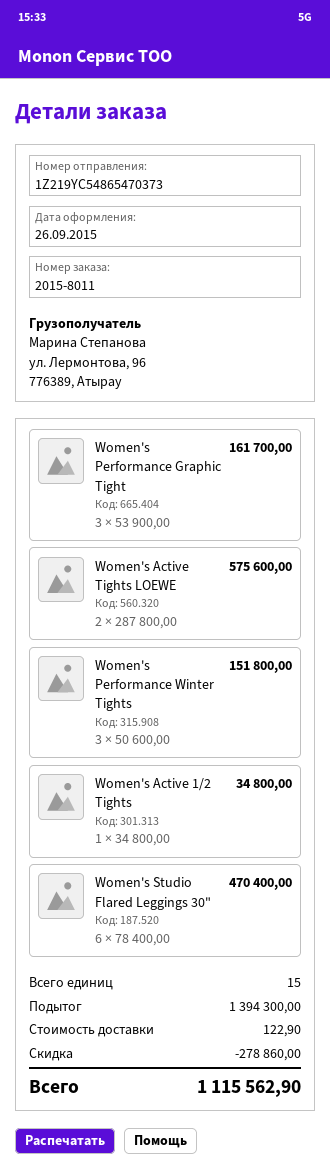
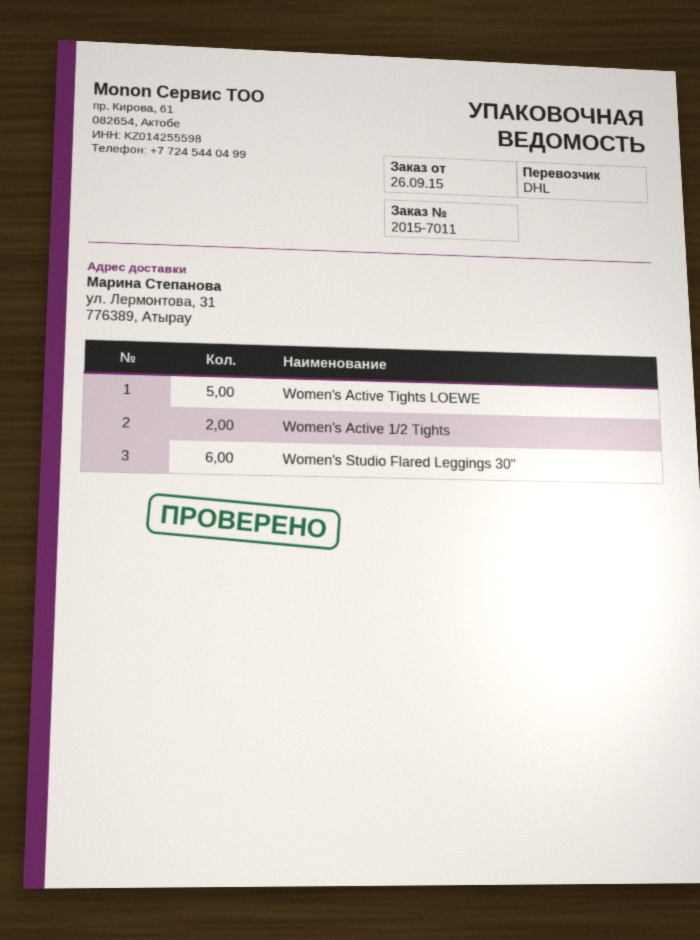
order number: 2015-8011 -> 2015-7011
ship to: ул. Лермонтова, 96, 776389, Атырау -> ул. Лермонтова, 31, 776389, Атырау
Women's Performance Graphic Tight: 3 -> none
Women's Active Tights LOEWE: 2 -> 5
Women's Performance Winter Tights: 3 -> none
Women's Active 1/2 Tights: 1 -> 2

